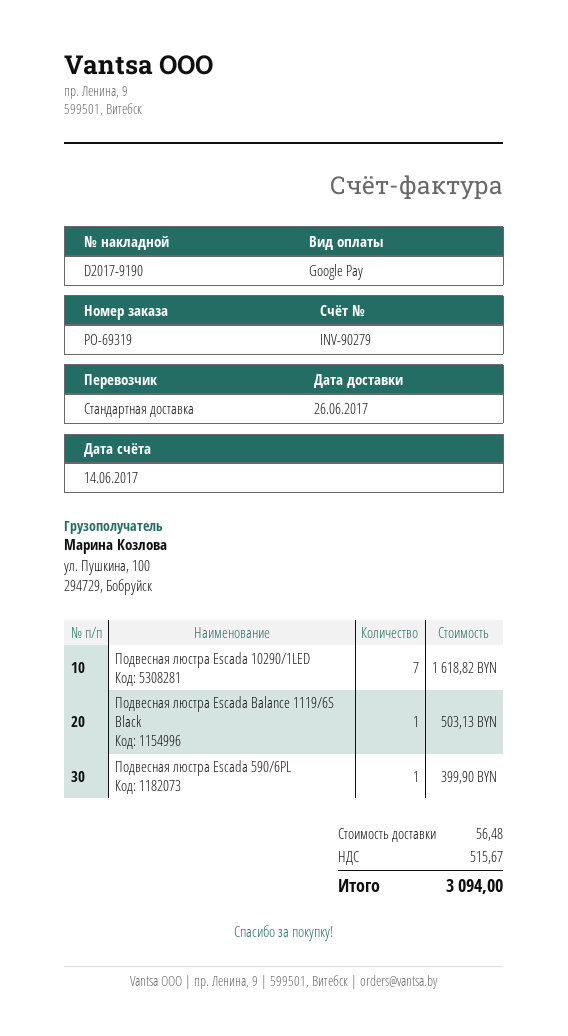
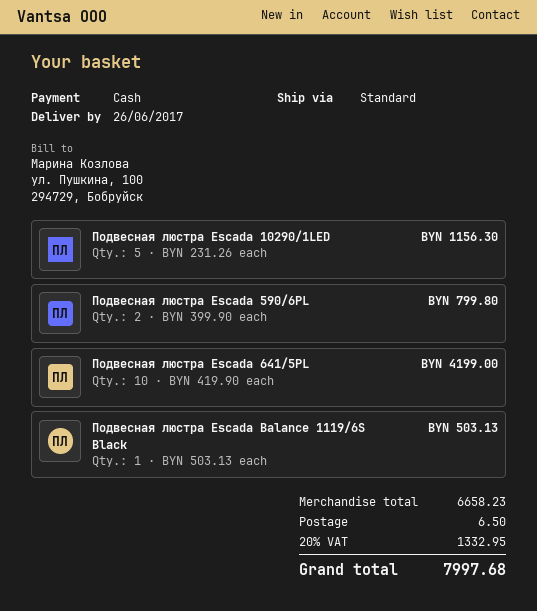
payment method: Google Pay -> cash
Подвесная люстра Escada 10290/1LED: 7 for 1618.82 -> 5 for 1156.30
Подвесная люстра Escada 590/6PL: 1 for 399.90 -> 2 for 799.80
Подвесная люстра Escada 641/5PL: none -> 10 for 4199.00
shipping: 56.48 -> 6.50
tax: 515.67 -> 1332.95
total: 3094.00 -> 7997.68

